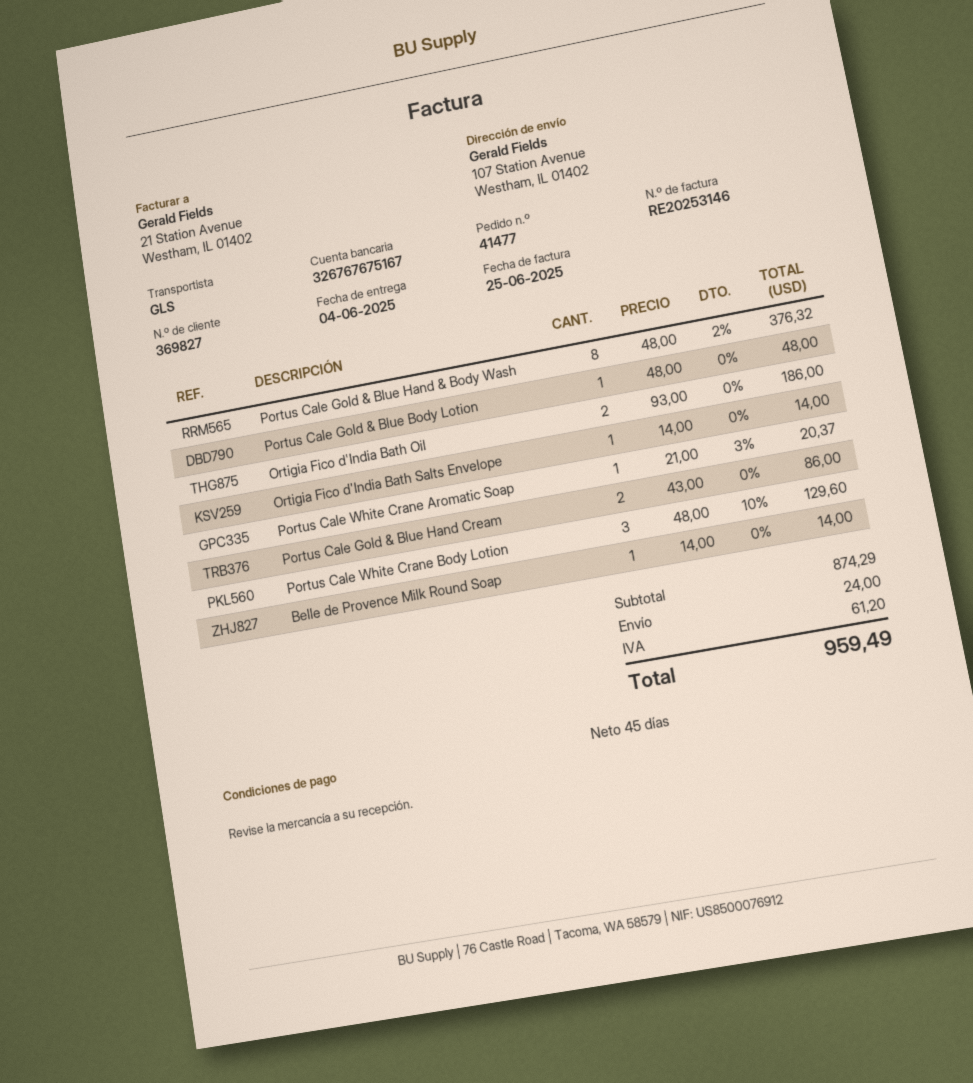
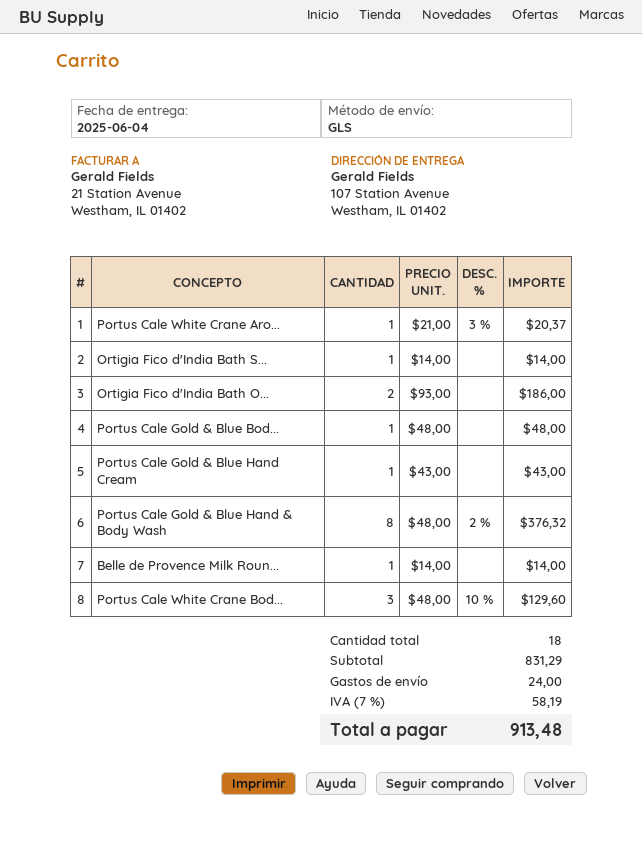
Portus Cale Gold & Blue Hand Cream: 2 x 43.00 = 86.00 -> 1 x 43.00 = 43.00
subtotal: 874.29 -> 831.29
tax: 61.20 -> 58.19
total: 959.49 -> 913.48

